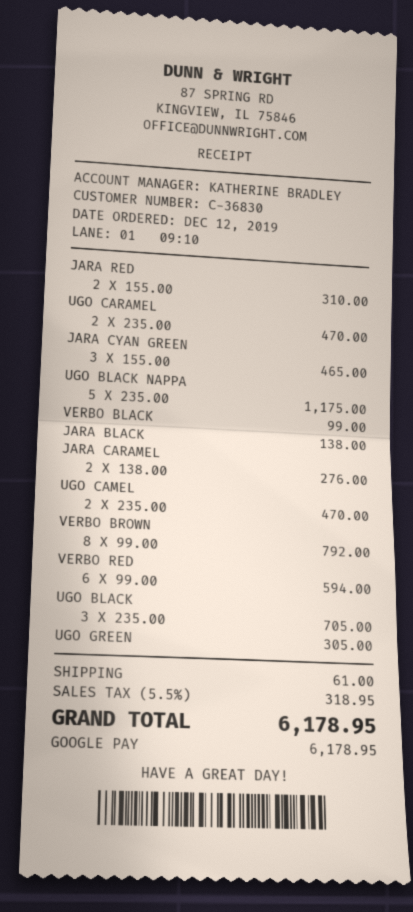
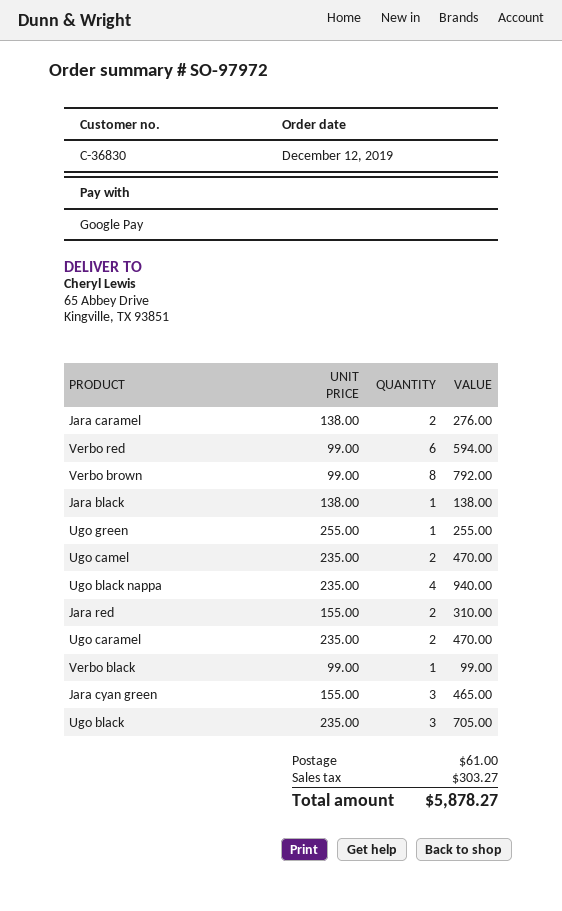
UGO BLACK NAPPA: 5 x 235.00 = 1175.00 -> 4 x 235.00 = 940.00
UGO GREEN: 1 x 305.00 = 305.00 -> 1 x 255.00 = 255.00
tax: 318.95 -> 303.27
total: 6178.95 -> 5878.27

